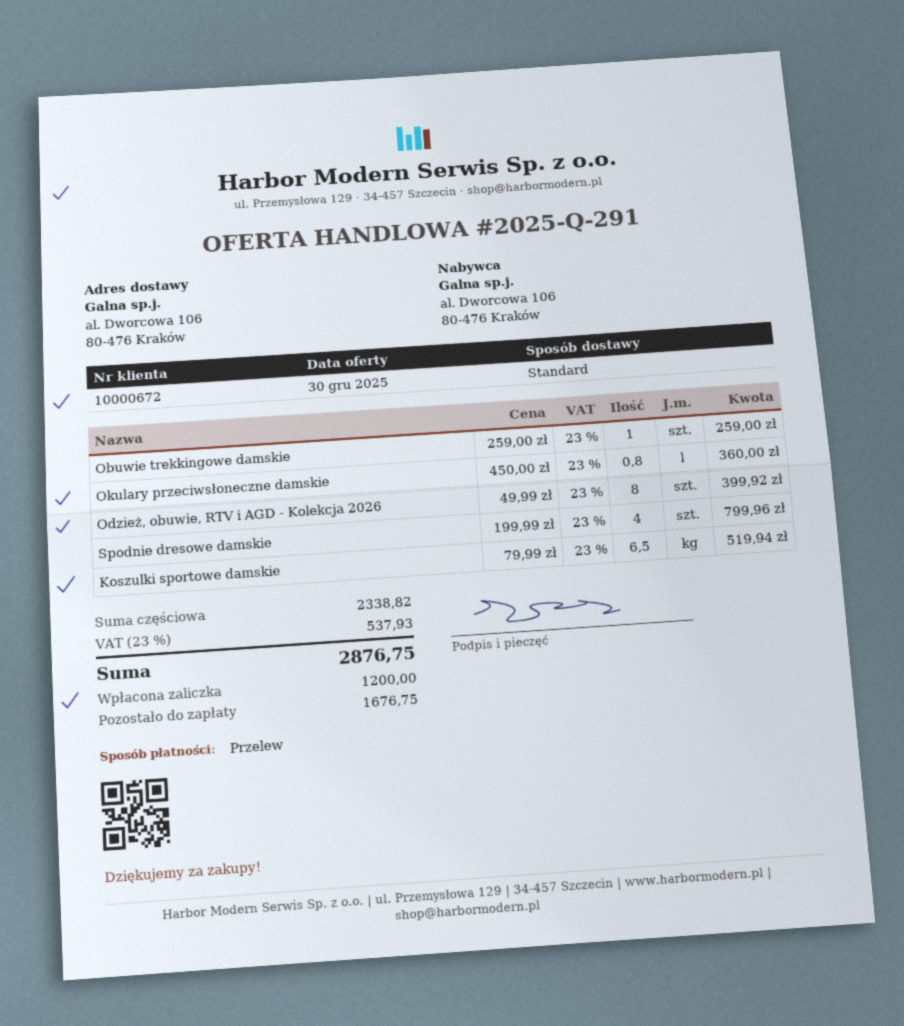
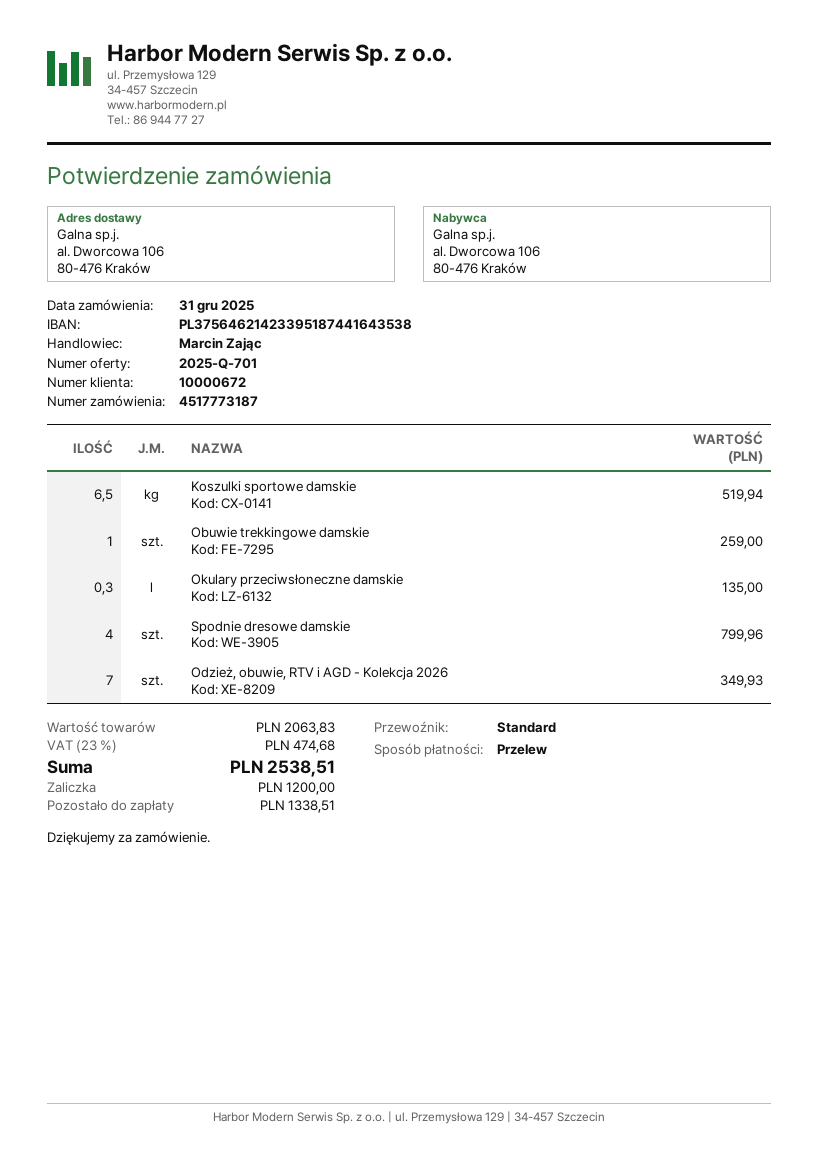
quote number: 2025-Q-291 -> 2025-Q-701
Okulary przeciwsłoneczne damskie: 0.8 for 360.00 -> 0.3 for 135.00
Odzież, obuwie, RTV i AGD - Kolekcja 2026: 8 for 399.92 -> 7 for 349.93
subtotal: 2338.82 -> 2063.83
tax: 23% = 537.93 -> 23% = 474.68
total: 2876.75 -> 2538.51
balance: 1676.75 -> 1338.51

